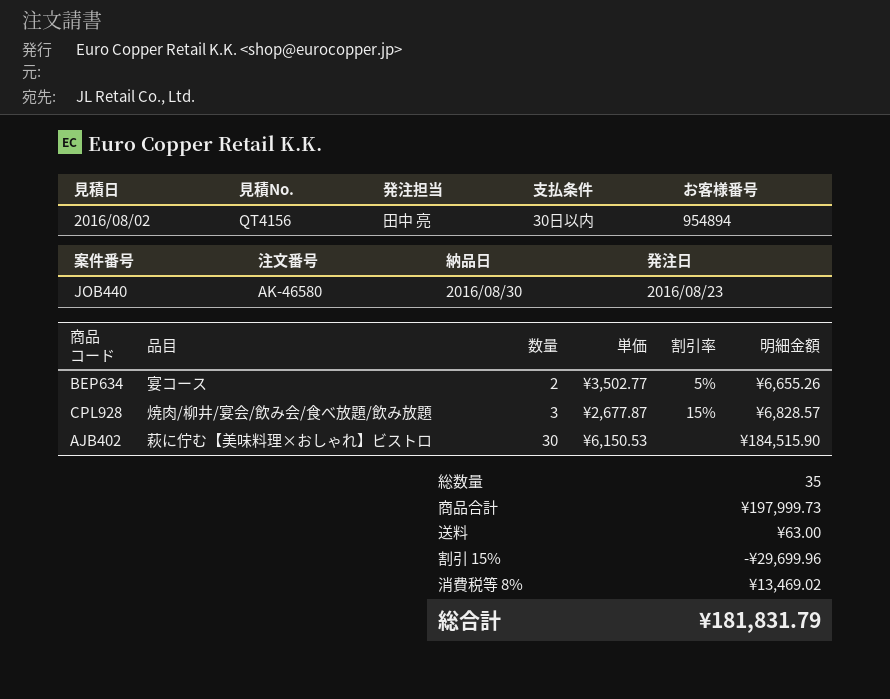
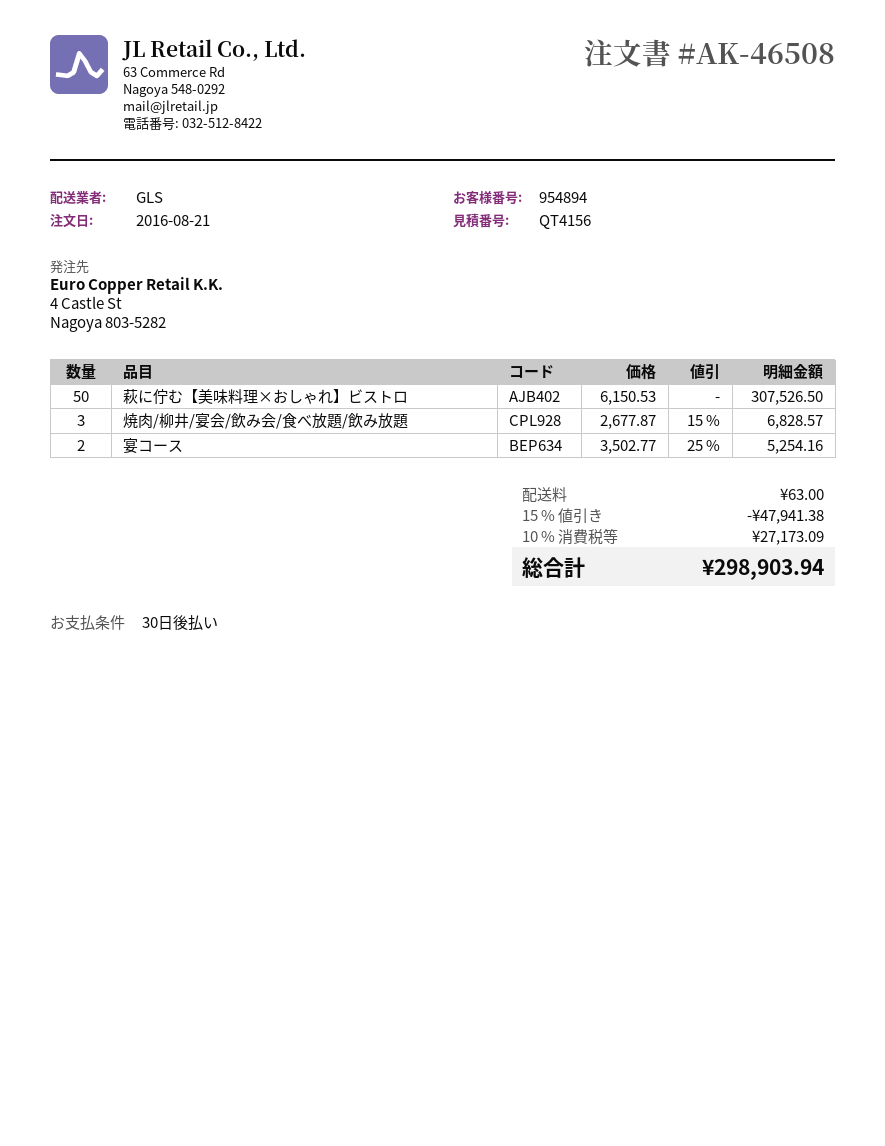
order number: AK-46580 -> AK-46508
order date: 2016-08-23 -> 2016-08-21
宴コース: 2 x 3502.77 - 5% = 6655.26 -> 2 x 3502.77 - 25% = 5254.16
萩に佇む【美味料理×おしゃれ】ビストロ: 30 x 6150.53 = 184515.90 -> 50 x 6150.53 = 307526.50
discount: 15% = 29699.96 -> 15% = 47941.38
tax: 8% = 13469.02 -> 10% = 27173.09
total: 181831.79 -> 298903.94

